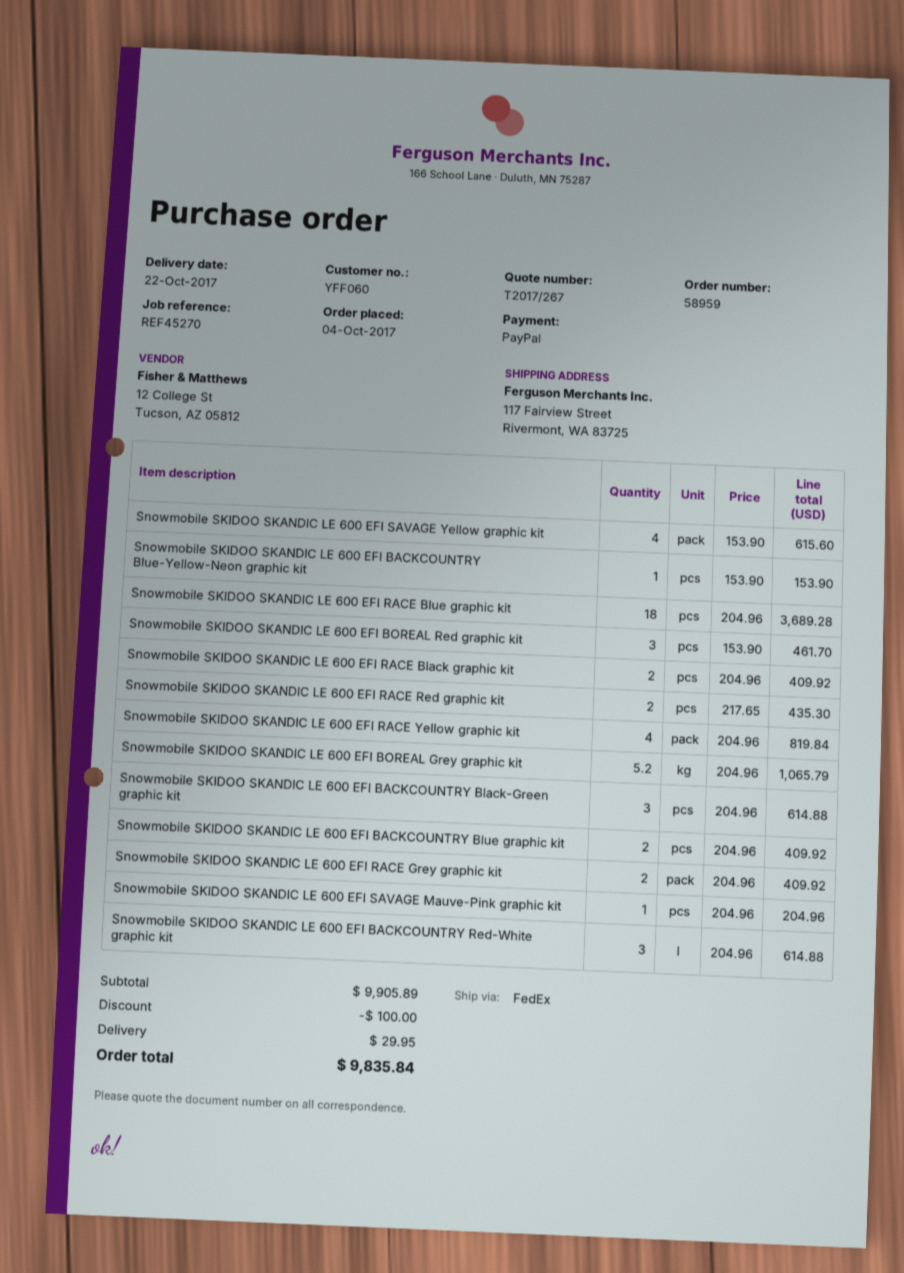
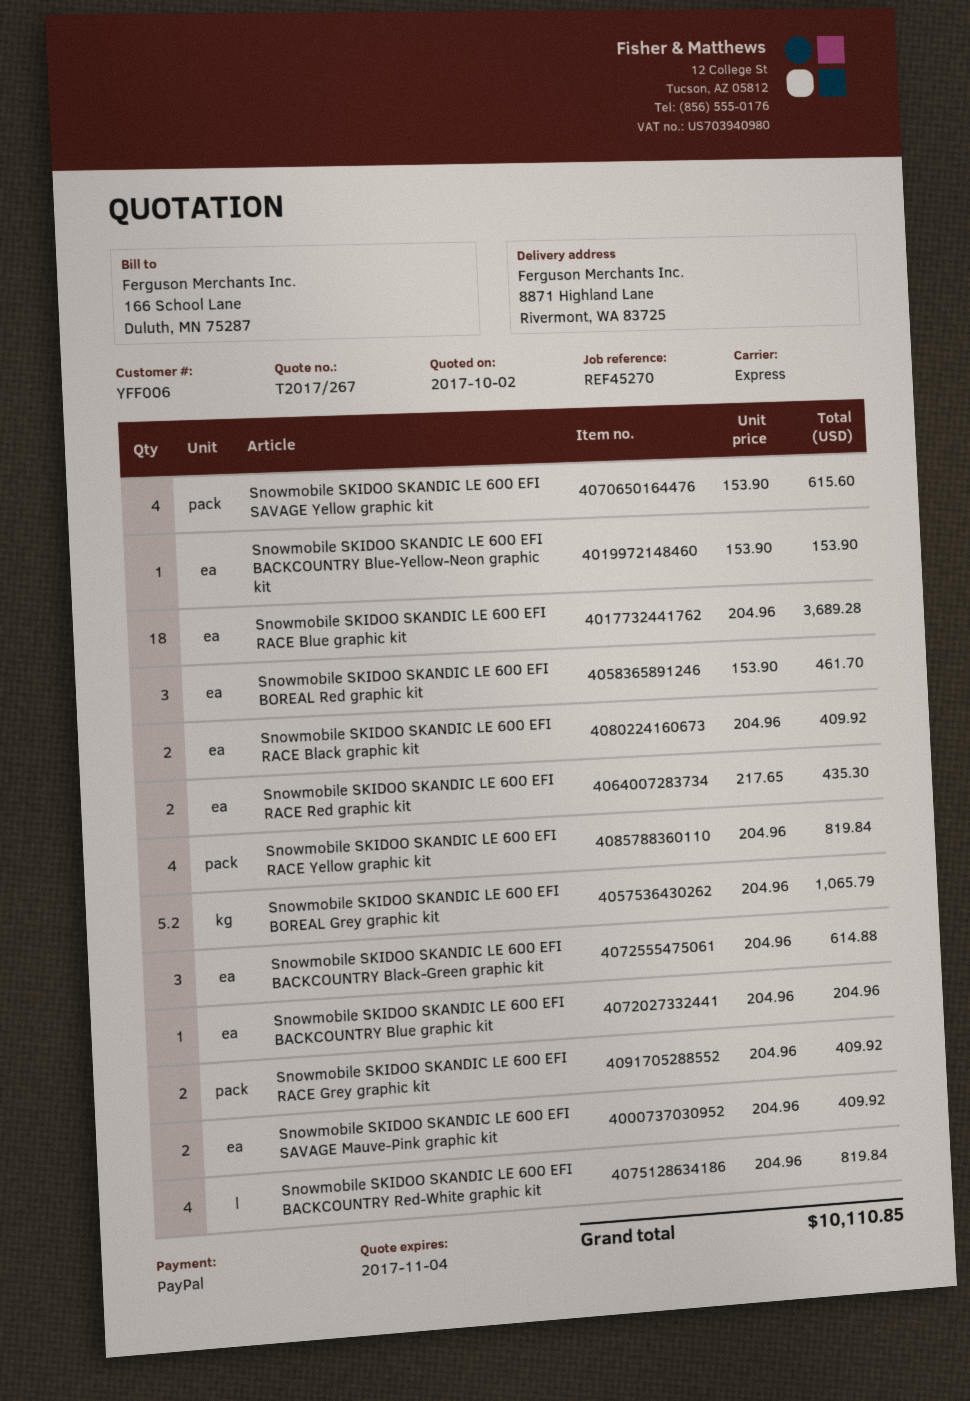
customer number: YFF060 -> YFF006
shipping method: FedEx -> express
ship to: 117 Fairview Street, Rivermont, WA 83725 -> 8871 Highland Lane, Rivermont, WA 83725
Snowmobile SKIDOO SKANDIC LE 600 EFI BACKCOUNTRY Blue graphic kit: 2 x 204.96 = 409.92 -> 1 x 204.96 = 204.96
Snowmobile SKIDOO SKANDIC LE 600 EFI SAVAGE Mauve-Pink graphic kit: 1 x 204.96 = 204.96 -> 2 x 204.96 = 409.92
Snowmobile SKIDOO SKANDIC LE 600 EFI BACKCOUNTRY Red-White graphic kit: 3 x 204.96 = 614.88 -> 4 x 204.96 = 819.84
discount: 100.00 -> none
shipping: 29.95 -> none
total: 9835.84 -> 10110.85

